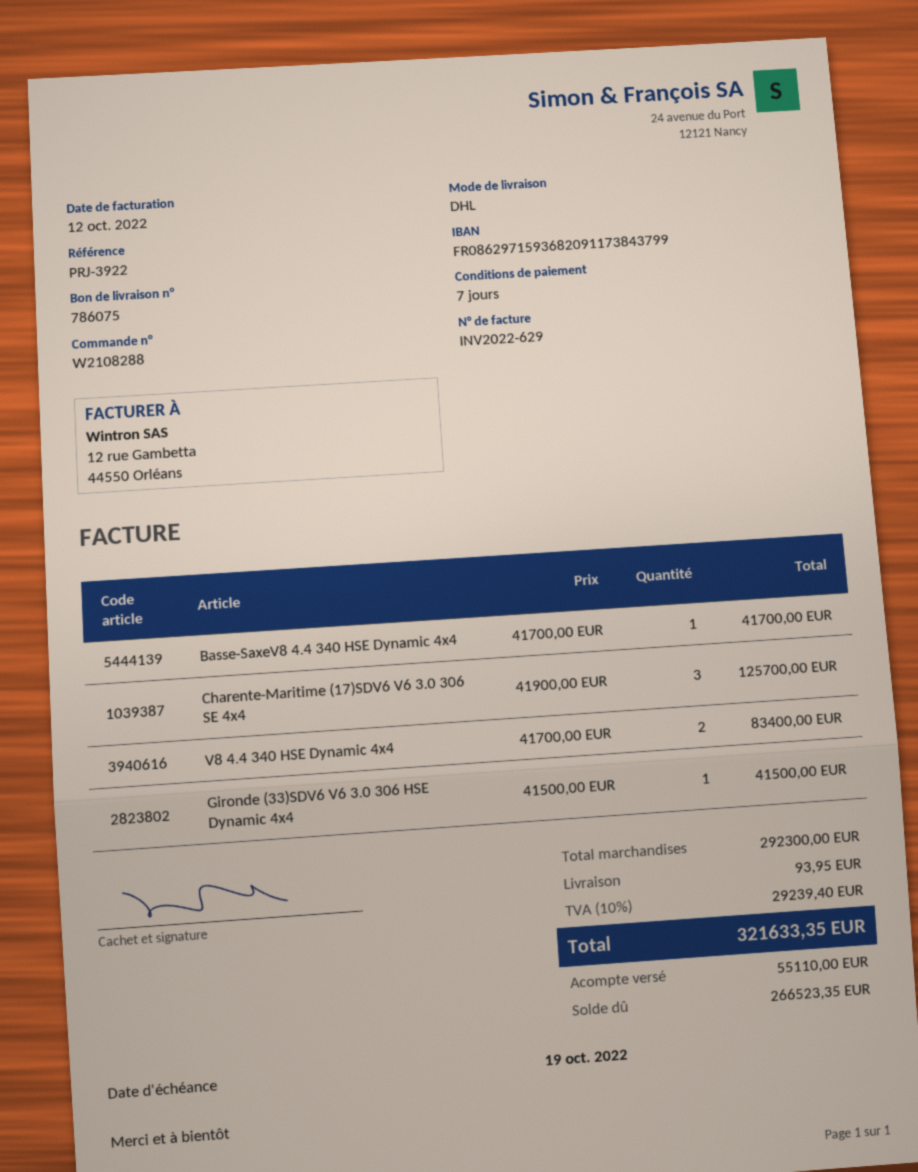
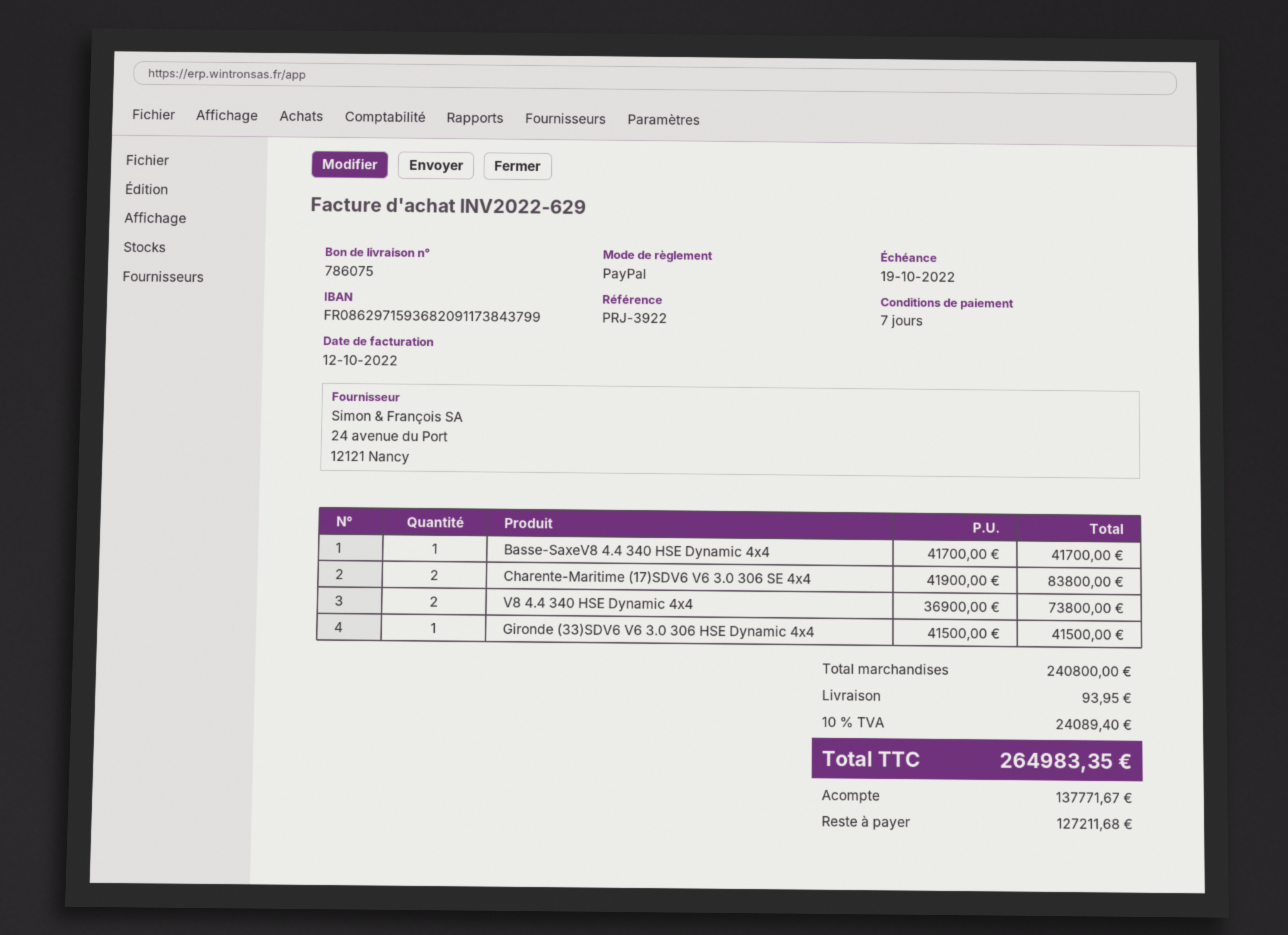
Charente-Maritime (17)SDV6 V6 3.0 306 SE 4x4: 3 x 41900.00 = 125700.00 -> 2 x 41900.00 = 83800.00
V8 4.4 340 HSE Dynamic 4x4: 2 x 41700.00 = 83400.00 -> 2 x 36900.00 = 73800.00
subtotal: 292300.00 -> 240800.00
tax: 10% = 29239.40 -> 10% = 24089.40
total: 321633.35 -> 264983.35
deposit: 55110.00 -> 137771.67
balance: 266523.35 -> 127211.68

